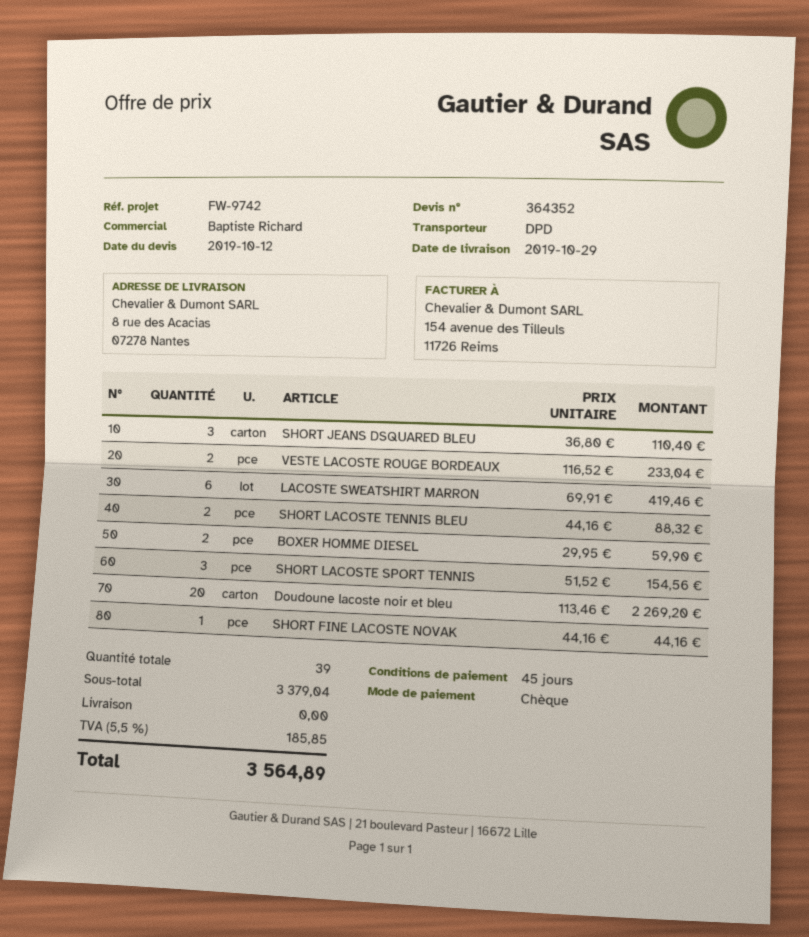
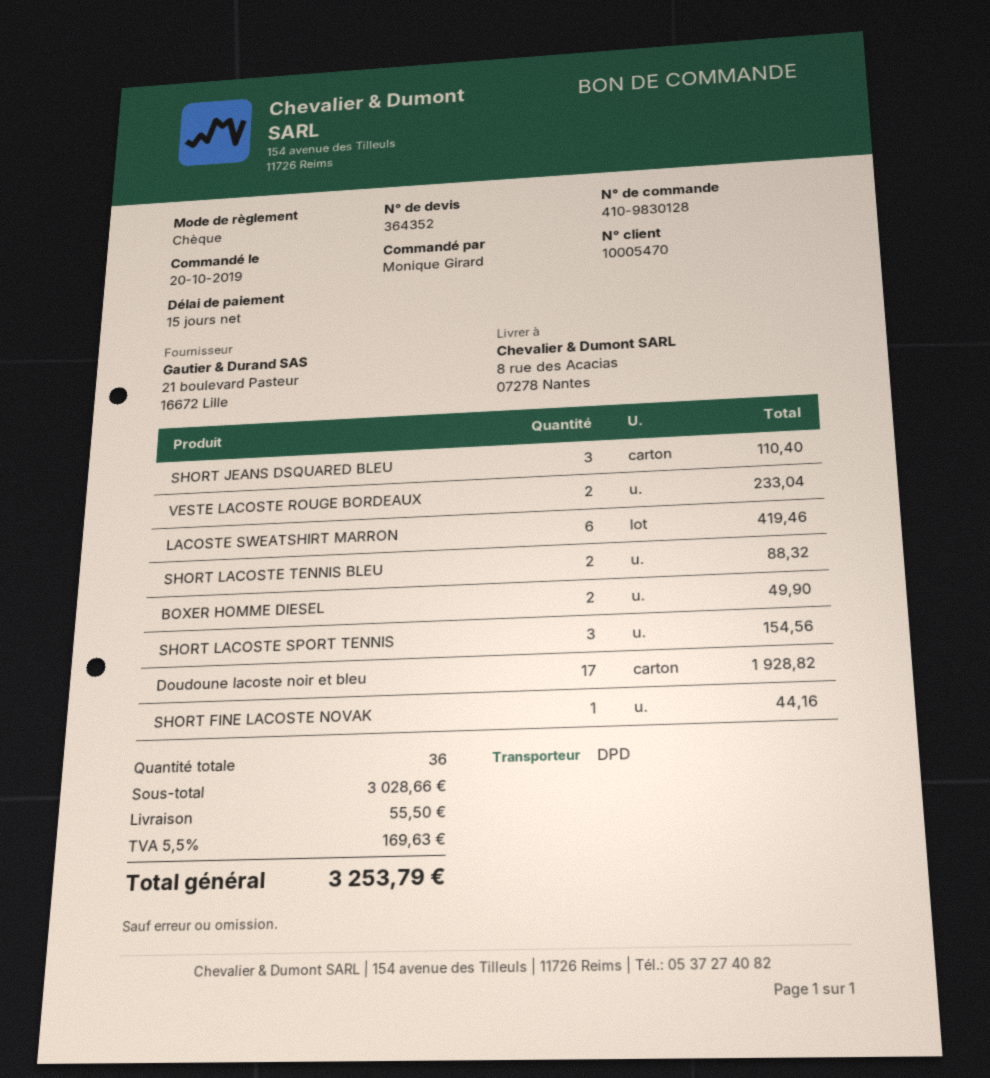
payment terms: 45 days -> 15 days
BOXER HOMME DIESEL: 2 for 59.90 -> 2 for 49.90
Doudoune lacoste noir et bleu: 20 for 2269.20 -> 17 for 1928.82
total quantity: 39 -> 36
subtotal: 3379.04 -> 3028.66
shipping: 0.00 -> 55.50
tax: 5.5% = 185.85 -> 5.5% = 169.63
total: 3564.89 -> 3253.79

